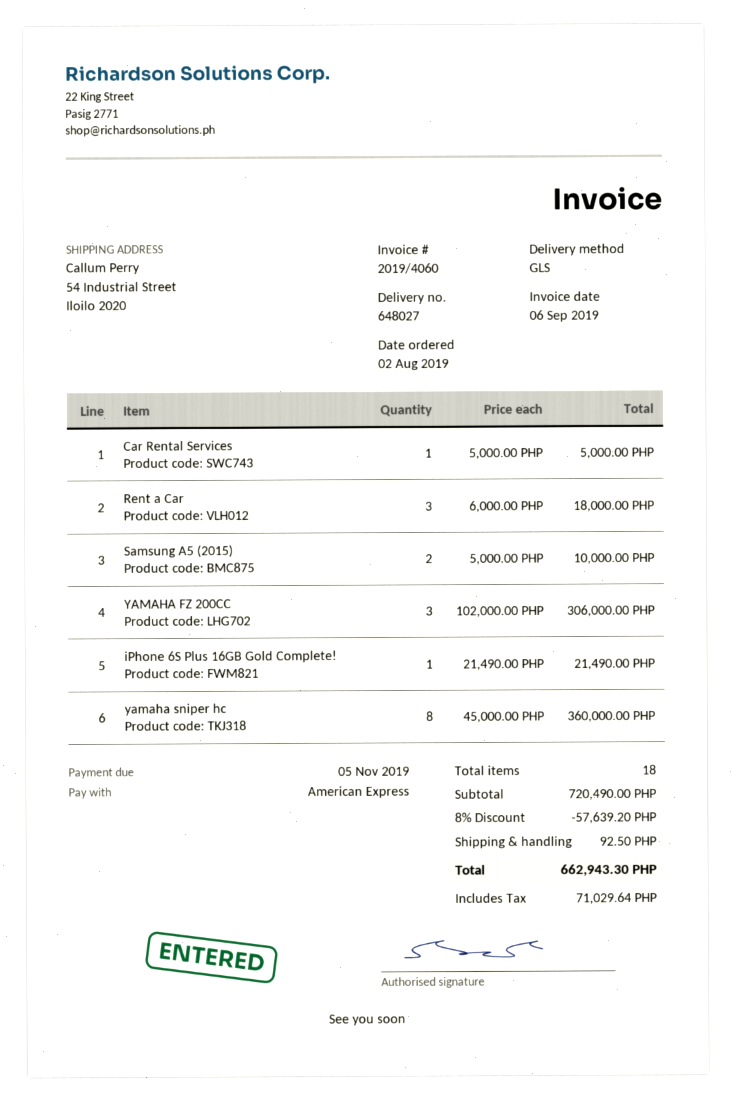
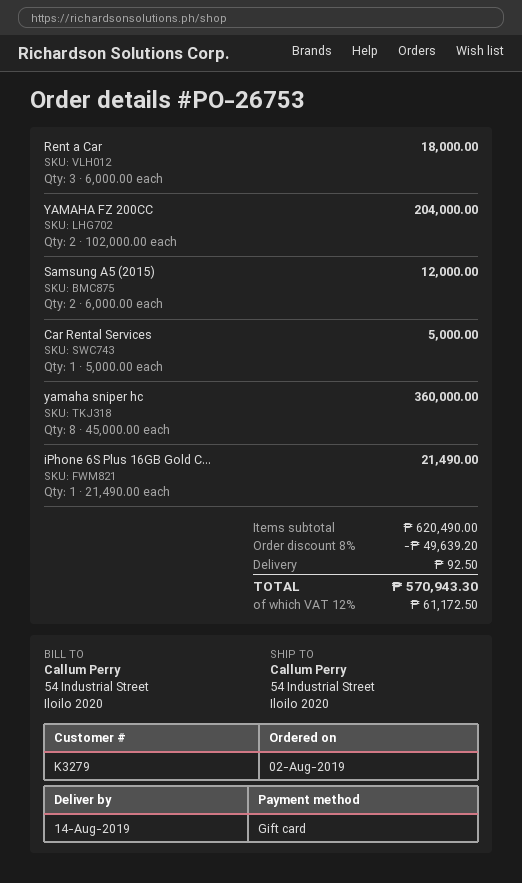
payment method: American Express -> gift card
Samsung A5 (2015): 2 x 5000.00 = 10000.00 -> 2 x 6000.00 = 12000.00
YAMAHA FZ 200CC: 3 x 102000.00 = 306000.00 -> 2 x 102000.00 = 204000.00
subtotal: 720490.00 -> 620490.00
discount: 8% = 57639.20 -> 8% = 49639.20
tax: 71029.64 -> 61172.50
total: 662943.30 -> 570943.30

